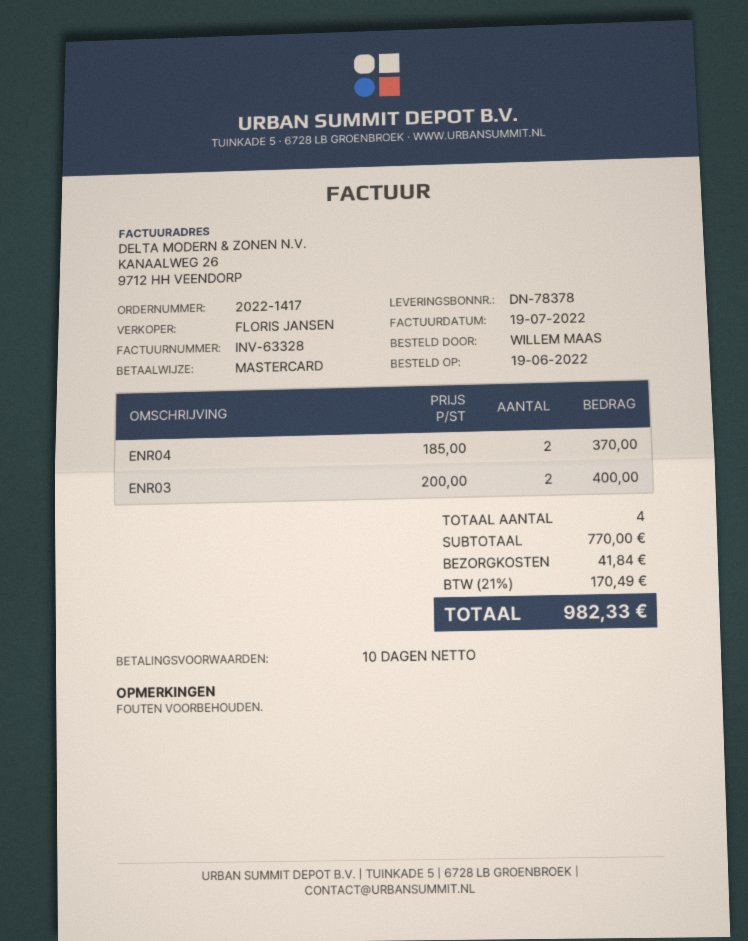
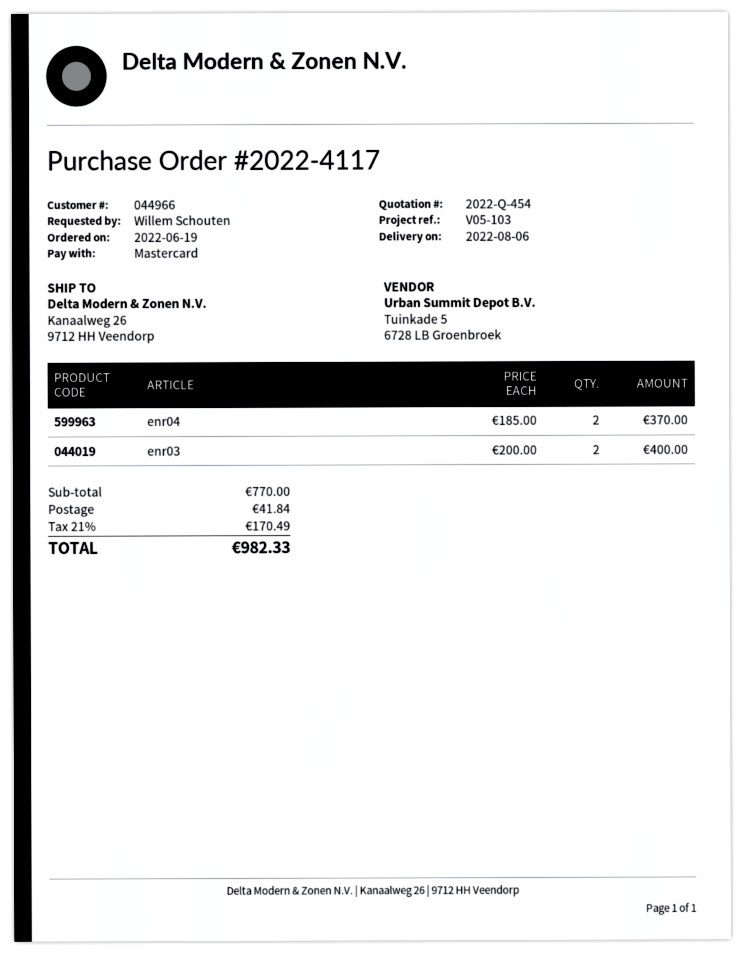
order number: 2022-1417 -> 2022-4117
ordered by: WILLEM MAAS -> Willem Schouten

